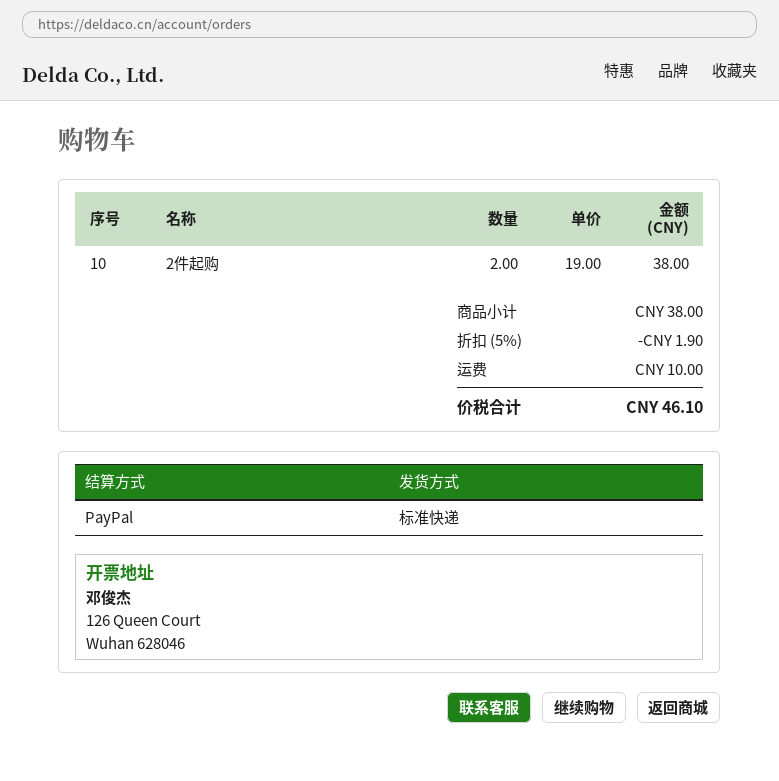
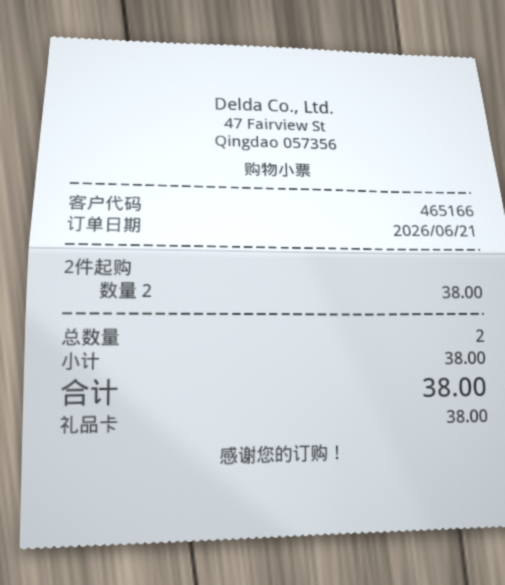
payment method: PayPal -> gift card
discount: 5% = 1.90 -> none
shipping: 10.00 -> none
total: 46.10 -> 38.00

